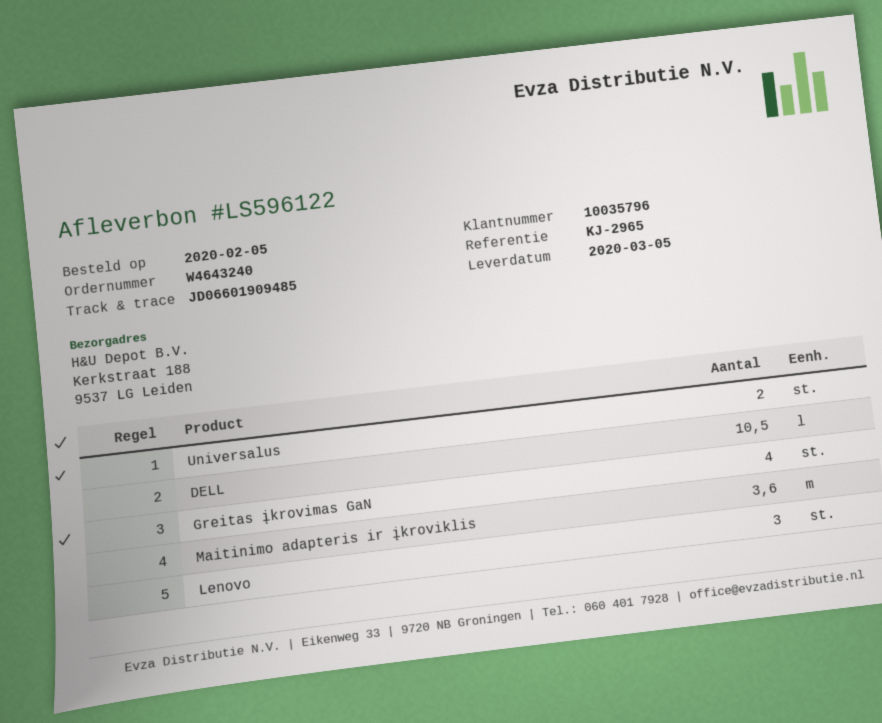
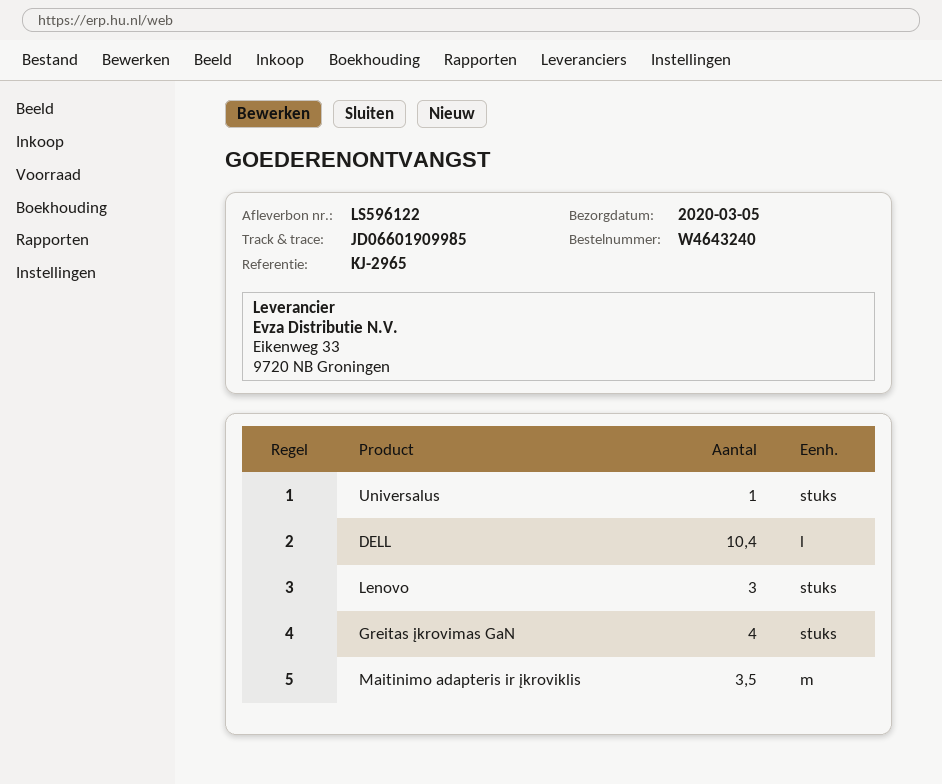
tracking number: JD06601909485 -> JD06601909985
Universalus: 2 -> 1
DELL: 10.5 -> 10.4
Maitinimo adapteris ir įkroviklis: 3.6 -> 3.5

